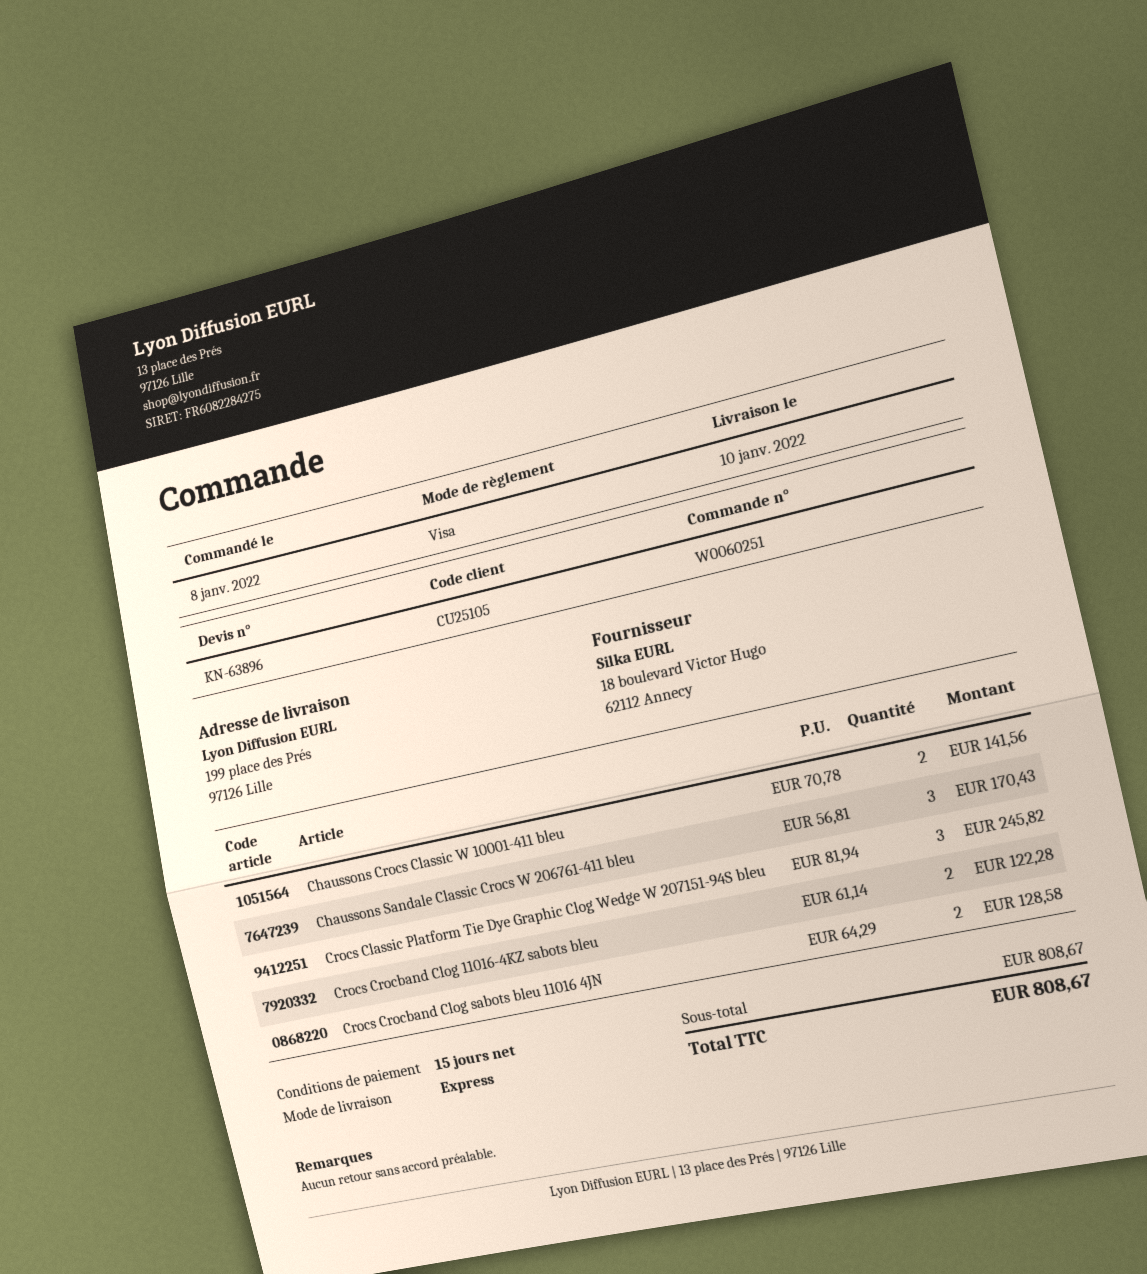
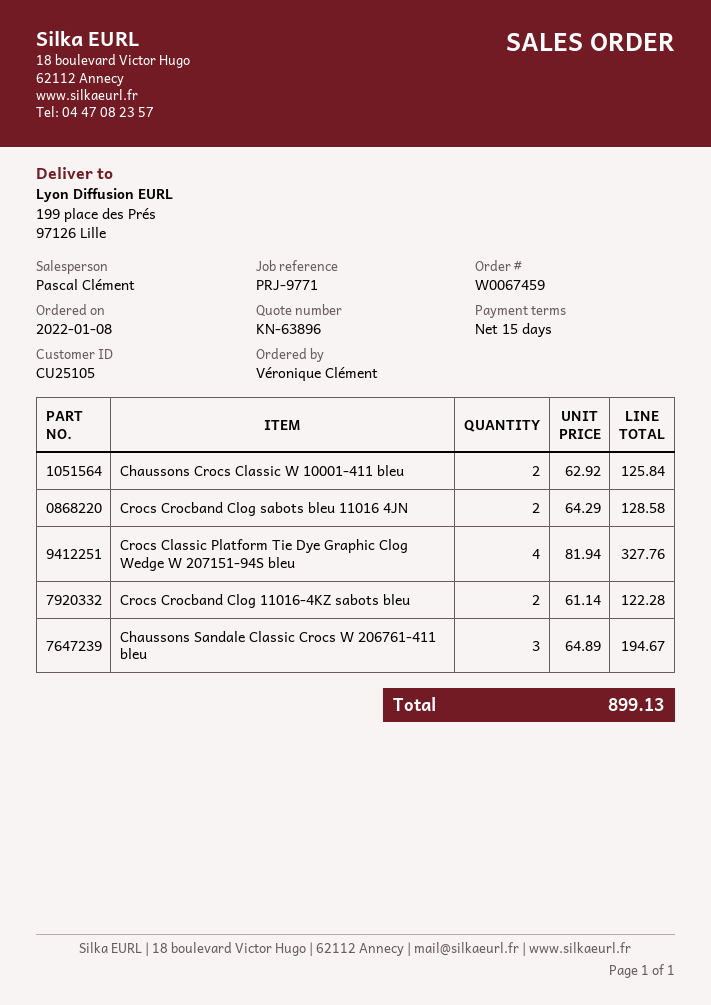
order number: W0060251 -> W0067459
Chaussons Crocs Classic W 10001-411 bleu: 2 x 70.78 = 141.56 -> 2 x 62.92 = 125.84
Chaussons Sandale Classic Crocs W 206761-411 bleu: 3 x 56.81 = 170.43 -> 3 x 64.89 = 194.67
Crocs Classic Platform Tie Dye Graphic Clog Wedge W 207151-94S bleu: 3 x 81.94 = 245.82 -> 4 x 81.94 = 327.76
total: 808.67 -> 899.13

